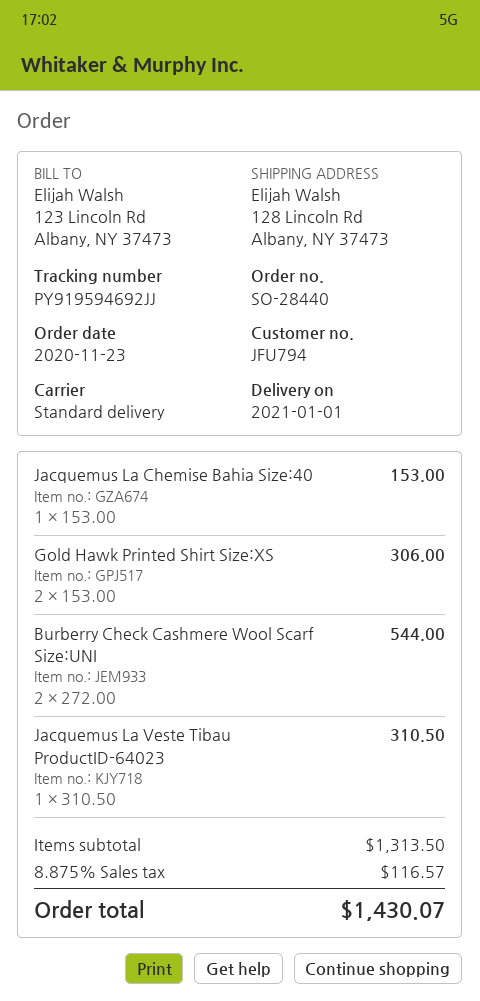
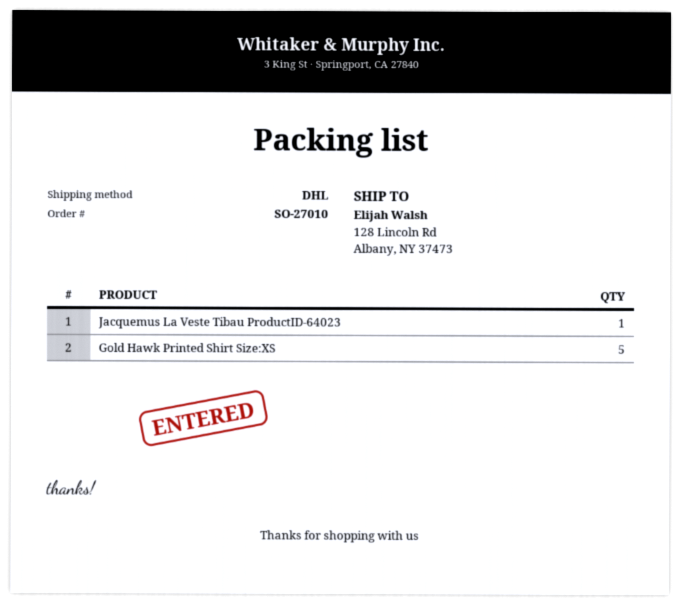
order number: SO-28440 -> SO-27010
shipping method: standard -> DHL
Jacquemus La Chemise Bahia Size:40: 1 -> none
Gold Hawk Printed Shirt Size:XS: 2 -> 5
Burberry Check Cashmere Wool Scarf Size:UNI: 2 -> none

